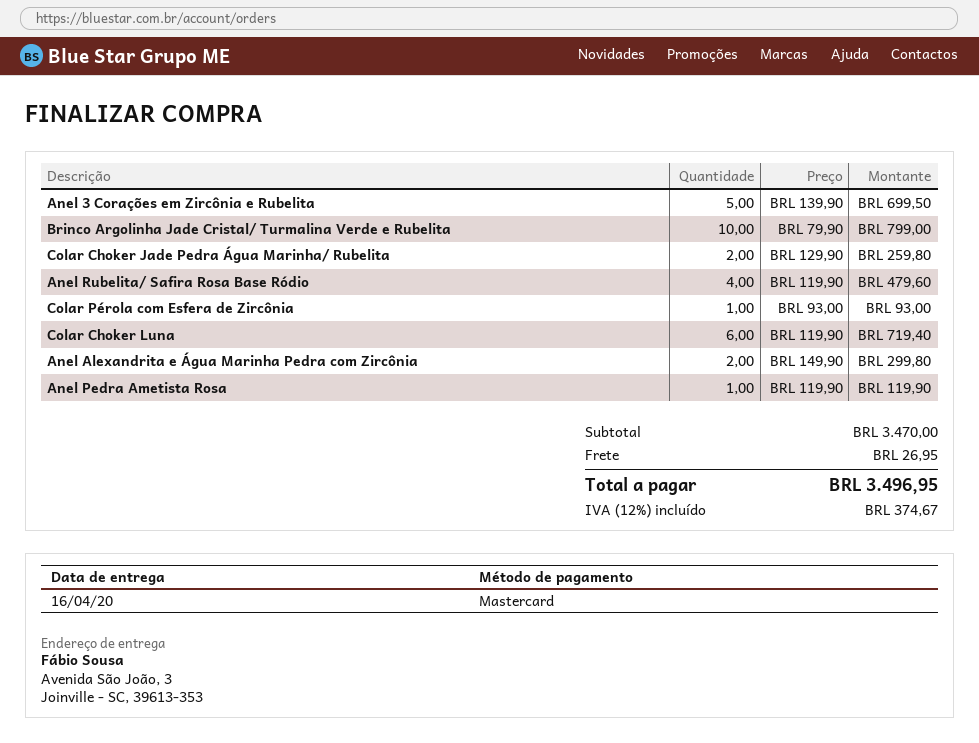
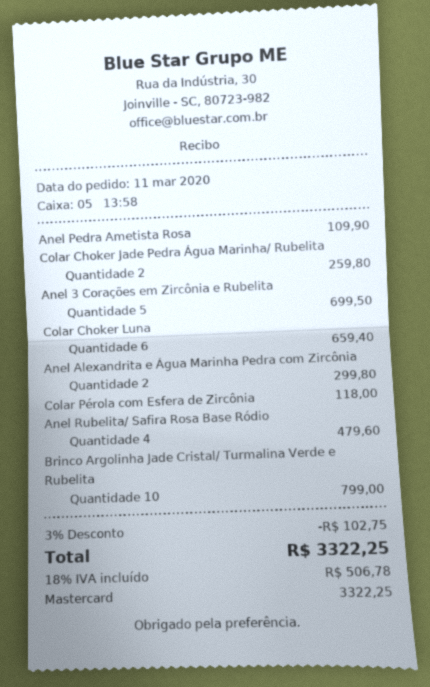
Colar Pérola com Esfera de Zircônia: 1 for 93.00 -> 1 for 118.00
Colar Choker Luna: 6 for 719.40 -> 6 for 659.40
Anel Pedra Ametista Rosa: 1 for 119.90 -> 1 for 109.90
discount: none -> 3% = 102.75
shipping: 26.95 -> none
tax: 12% = 374.67 -> 18% = 506.78
total: 3496.95 -> 3322.25

